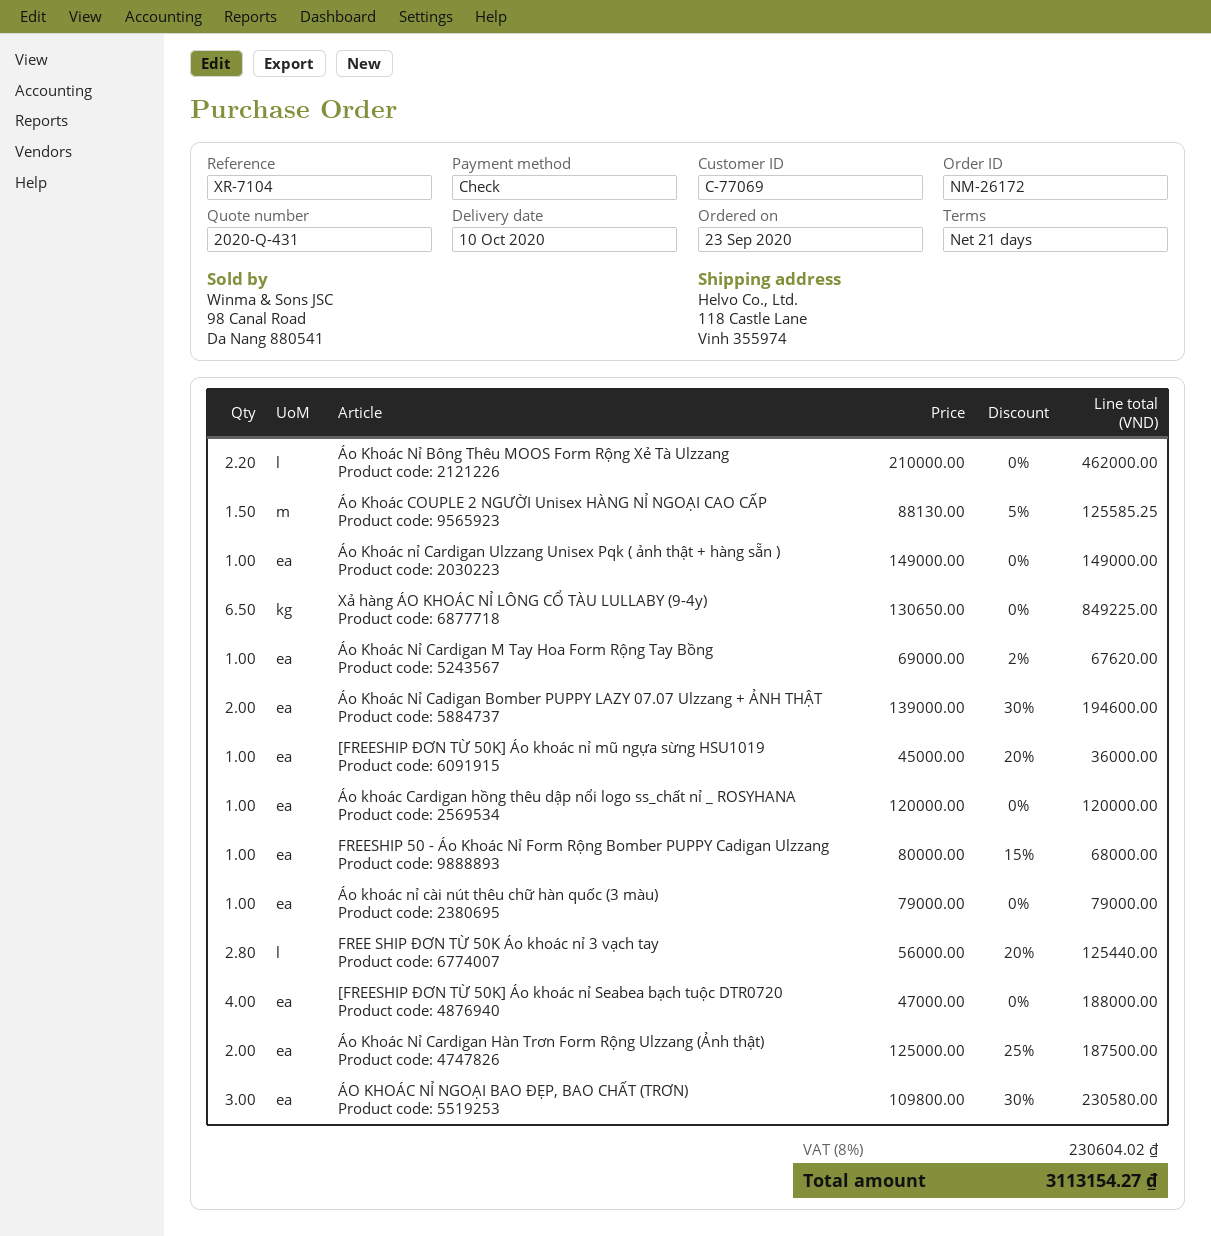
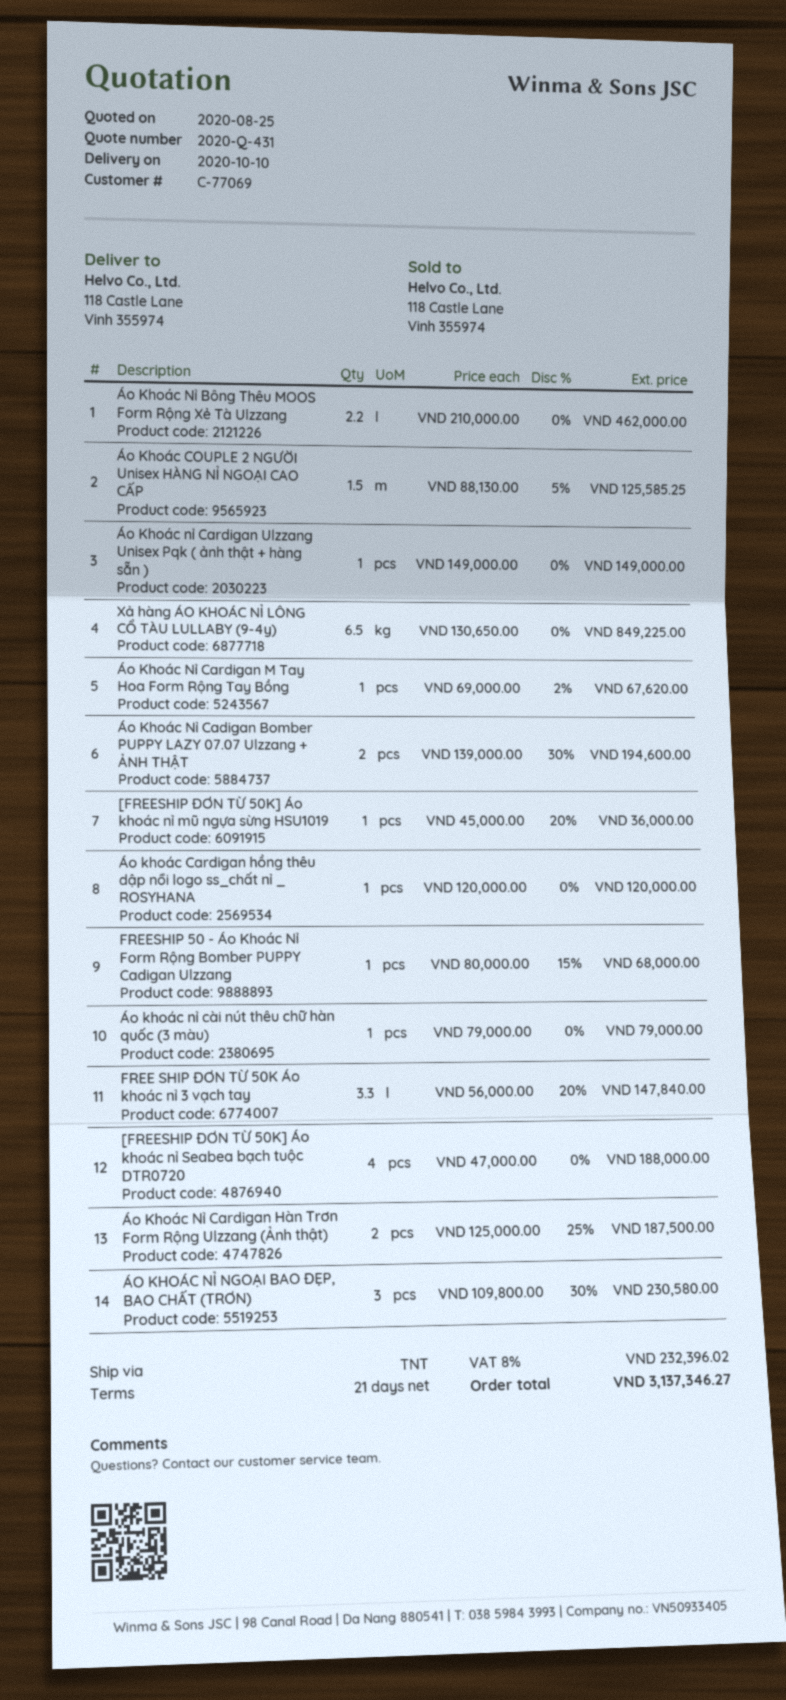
FREE SHIP ĐƠN TỪ 50K Áo khoác nỉ 3 vạch tay: 2.8 x 56000.00 - 20% = 125440.00 -> 3.3 x 56000.00 - 20% = 147840.00
tax: 8% = 230604.02 -> 8% = 232396.02
total: 3113154.27 -> 3137346.27

